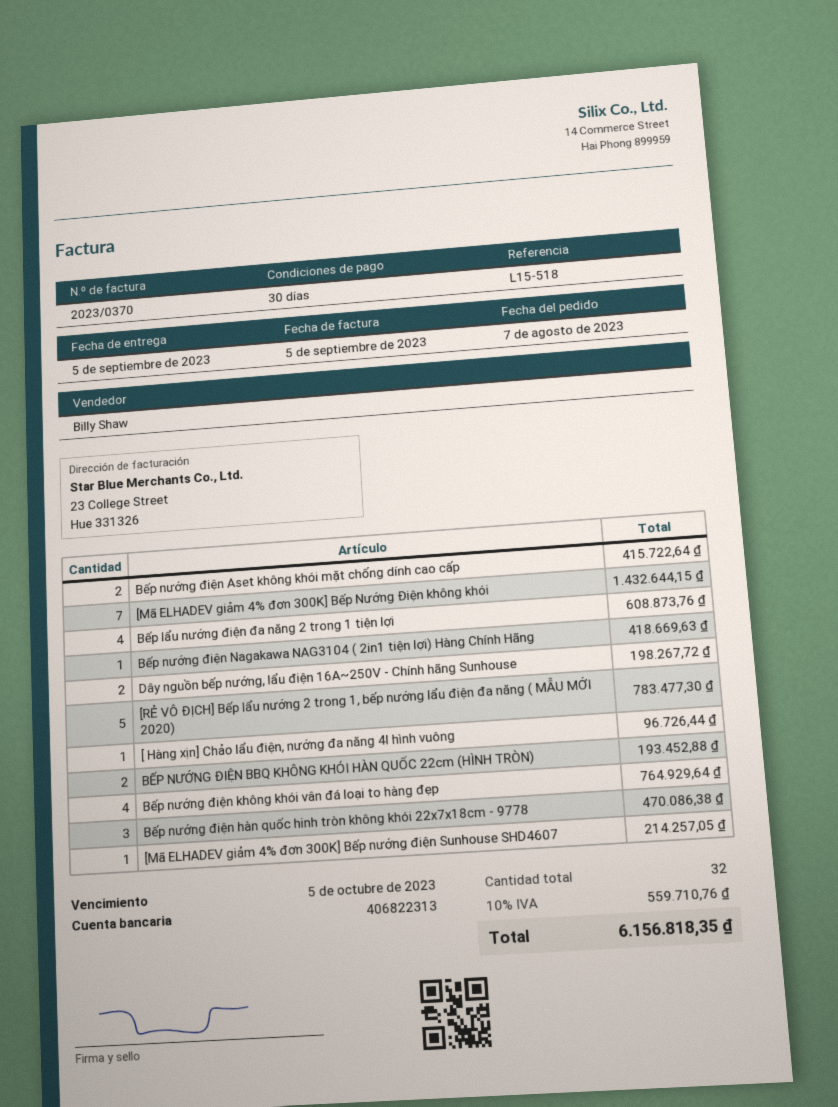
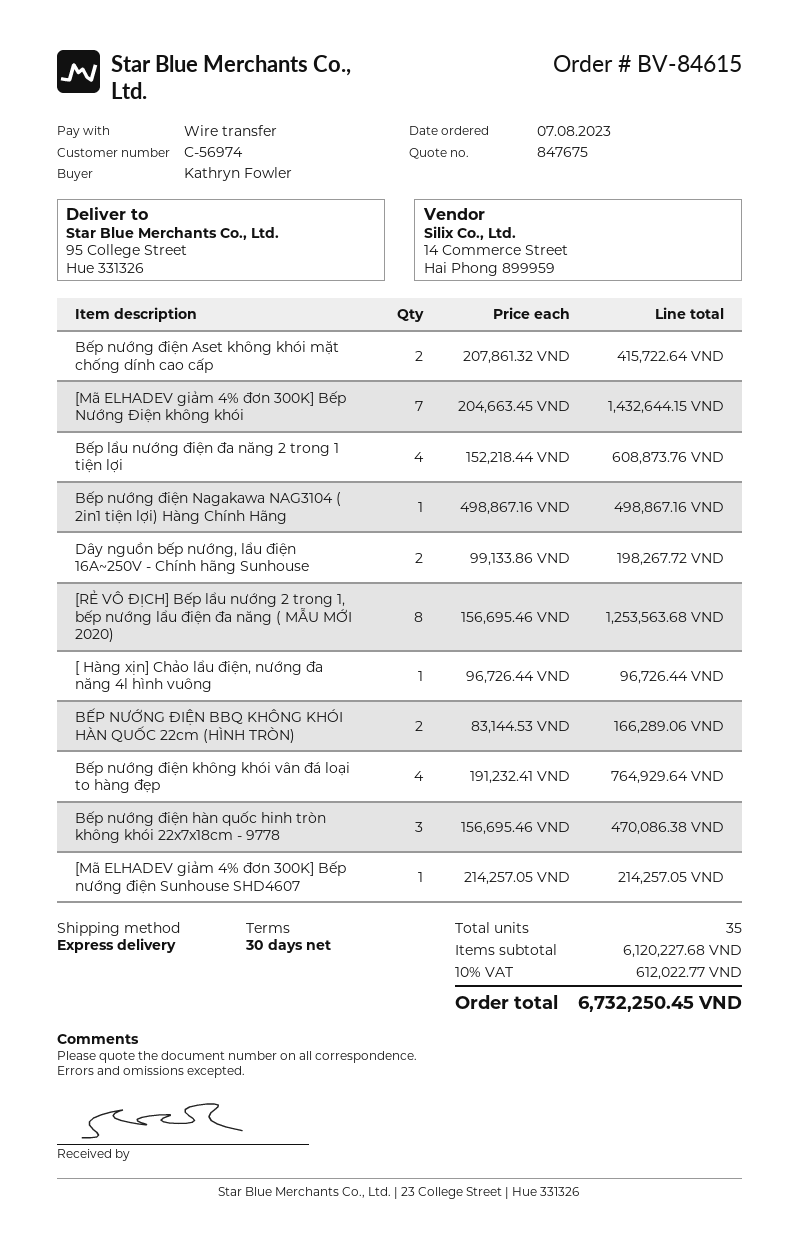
Bếp nướng điện Nagakawa NAG3104 ( 2in1 tiện lợi) Hàng Chính Hãng: 1 for 418669.63 -> 1 for 498867.16
[RẺ VÔ ĐỊCH] Bếp lẩu nướng 2 trong 1, bếp nướng lẩu điện đa năng ( MẪU MỚI 2020): 5 for 783477.30 -> 8 for 1253563.68
BẾP NƯỚNG ĐIỆN BBQ KHÔNG KHÓI HÀN QUỐC 22cm (HÌNH TRÒN): 2 for 193452.88 -> 2 for 166289.06
total quantity: 32 -> 35
tax: 10% = 559710.76 -> 10% = 612022.77
total: 6156818.35 -> 6732250.45

